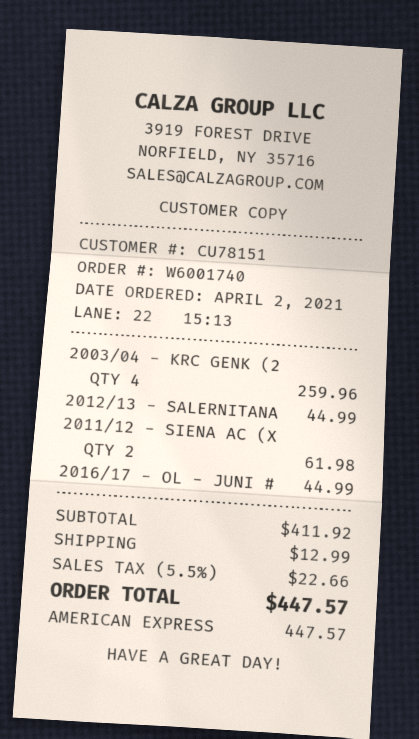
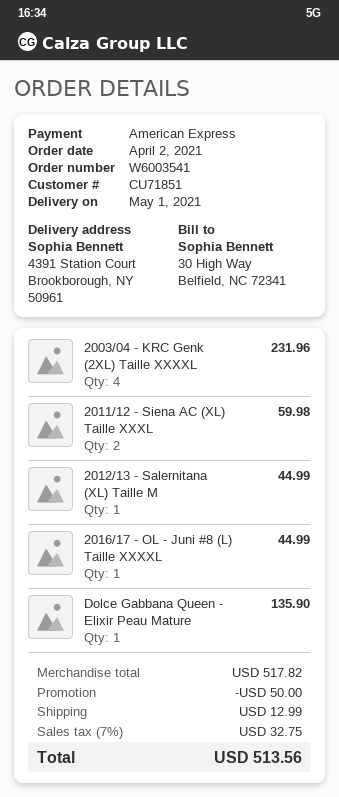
order number: W6001740 -> W6003541
customer number: CU78151 -> CU71851
2003/04 - KRC GENK (2: 4 for 259.96 -> 4 for 231.96
2011/12 - SIENA AC (X: 2 for 61.98 -> 2 for 59.98
Dolce Gabbana Queen - Elixir Peau Mature: none -> 1 for 135.90
subtotal: 411.92 -> 517.82
discount: none -> 50.00
tax: 5.5% = 22.66 -> 7% = 32.75
total: 447.57 -> 513.56

